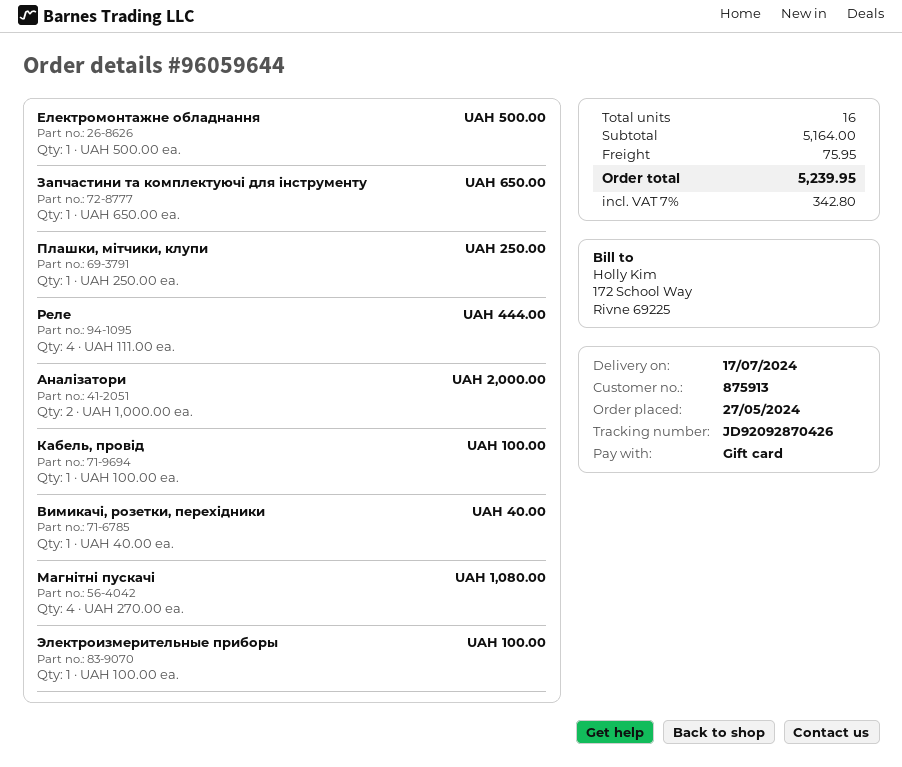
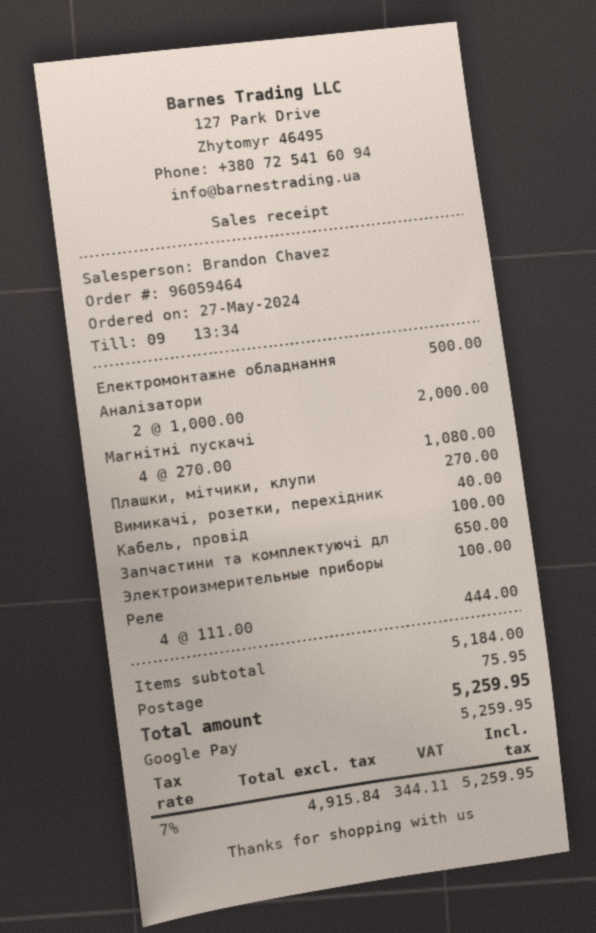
order number: 96059644 -> 96059464
payment method: gift card -> Google Pay
Плашки, мітчики, клупи: 1 x 250.00 = 250.00 -> 1 x 270.00 = 270.00
subtotal: 5164.00 -> 5184.00
tax: 7% = 342.80 -> 7% = 344.11
total: 5239.95 -> 5259.95

